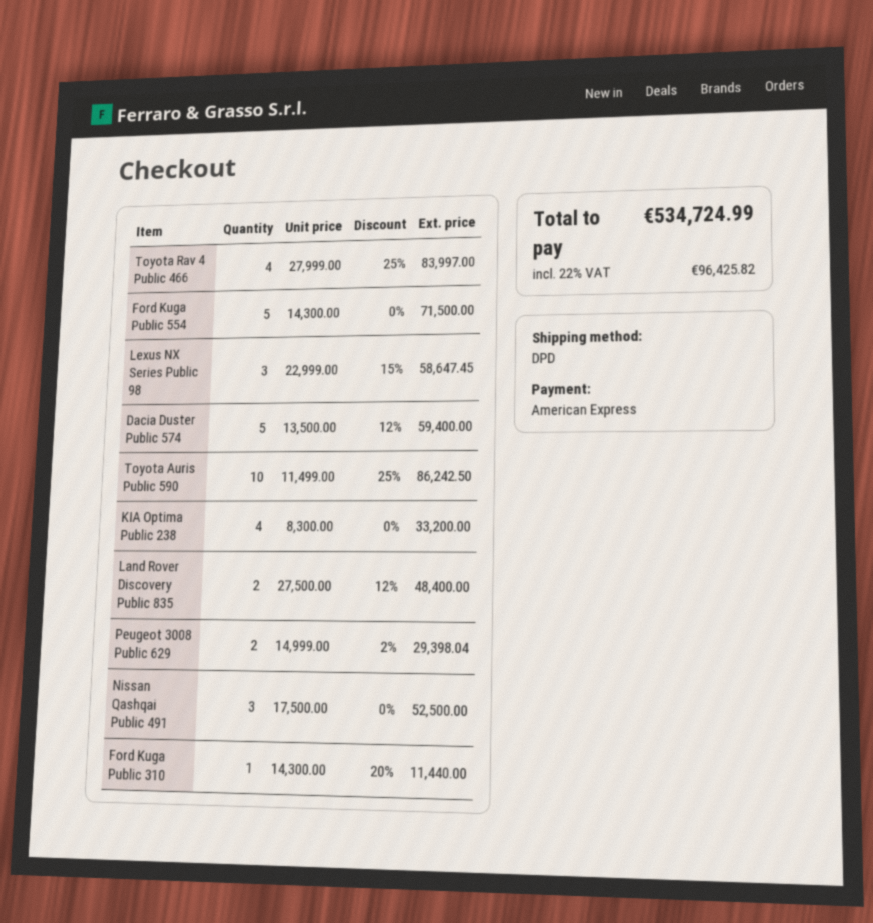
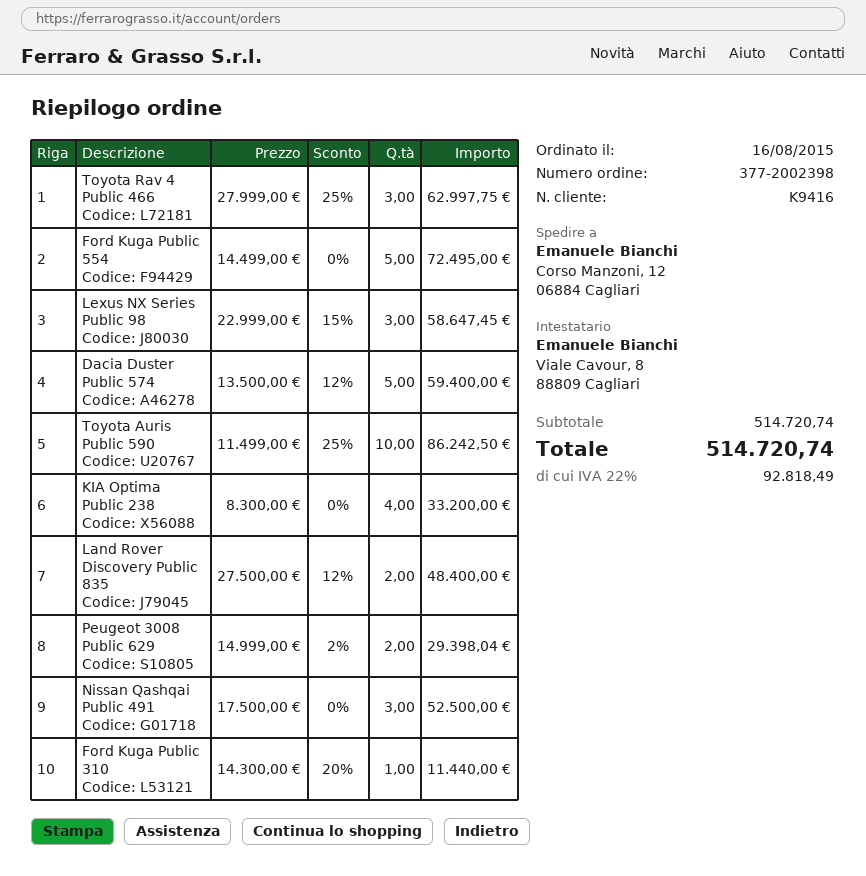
Toyota Rav 4 Public 466: 4 x 27999.00 - 25% = 83997.00 -> 3 x 27999.00 - 25% = 62997.75
Ford Kuga Public 554: 5 x 14300.00 = 71500.00 -> 5 x 14499.00 = 72495.00
tax: 22% = 96425.82 -> 22% = 92818.49
total: 534724.99 -> 514720.74

